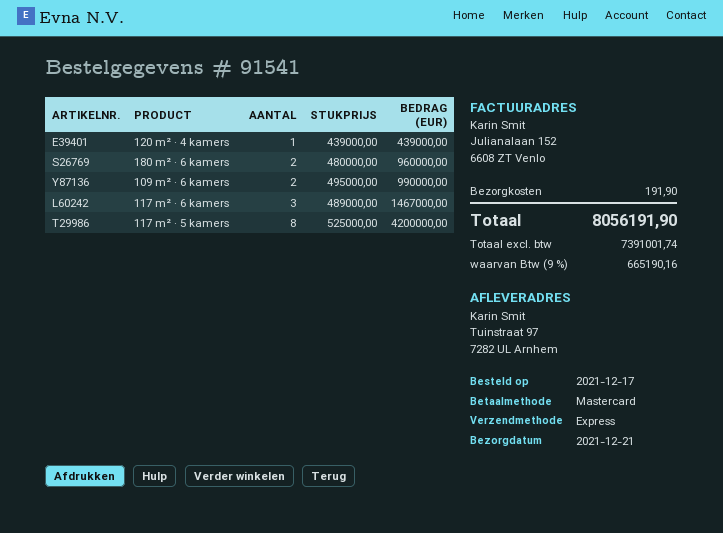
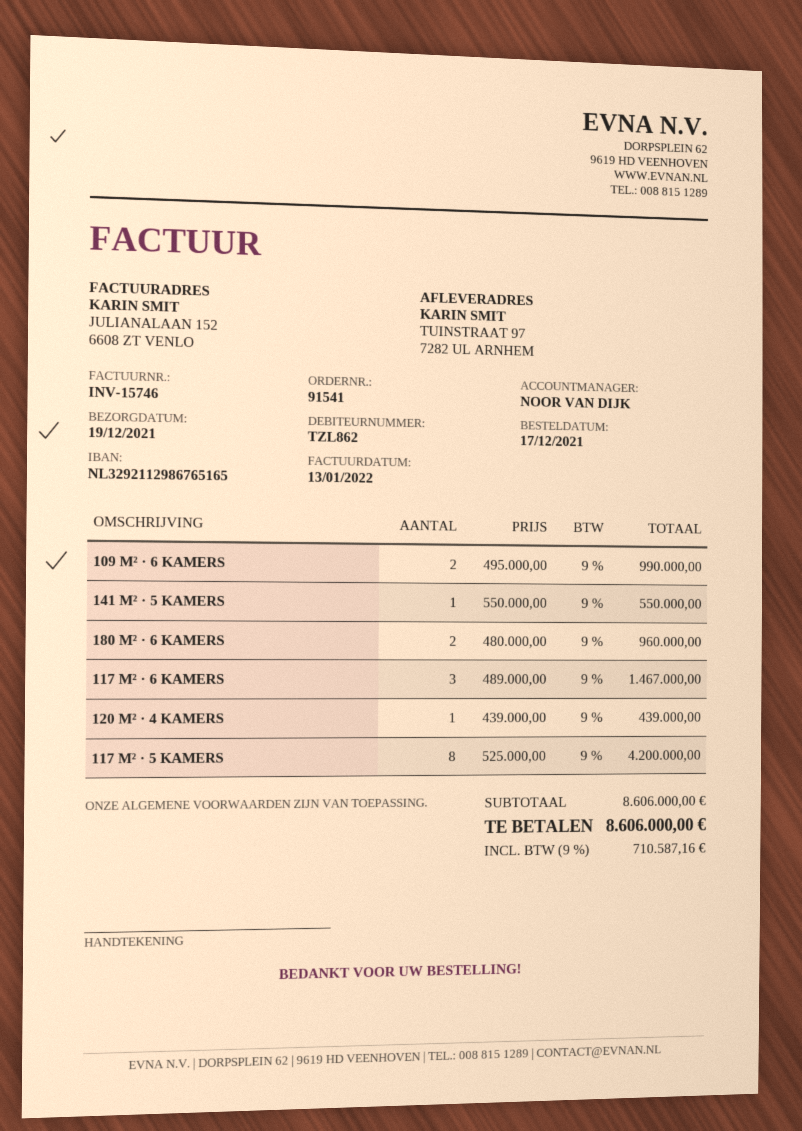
delivery date: 2021-12-21 -> 2021-12-19
141 M² · 5 KAMERS: none -> 1 x 550000.00 = 550000.00
shipping: 191.90 -> none
tax: 9% = 665190.16 -> 9% = 710587.16
total: 8056191.90 -> 8606000.00

